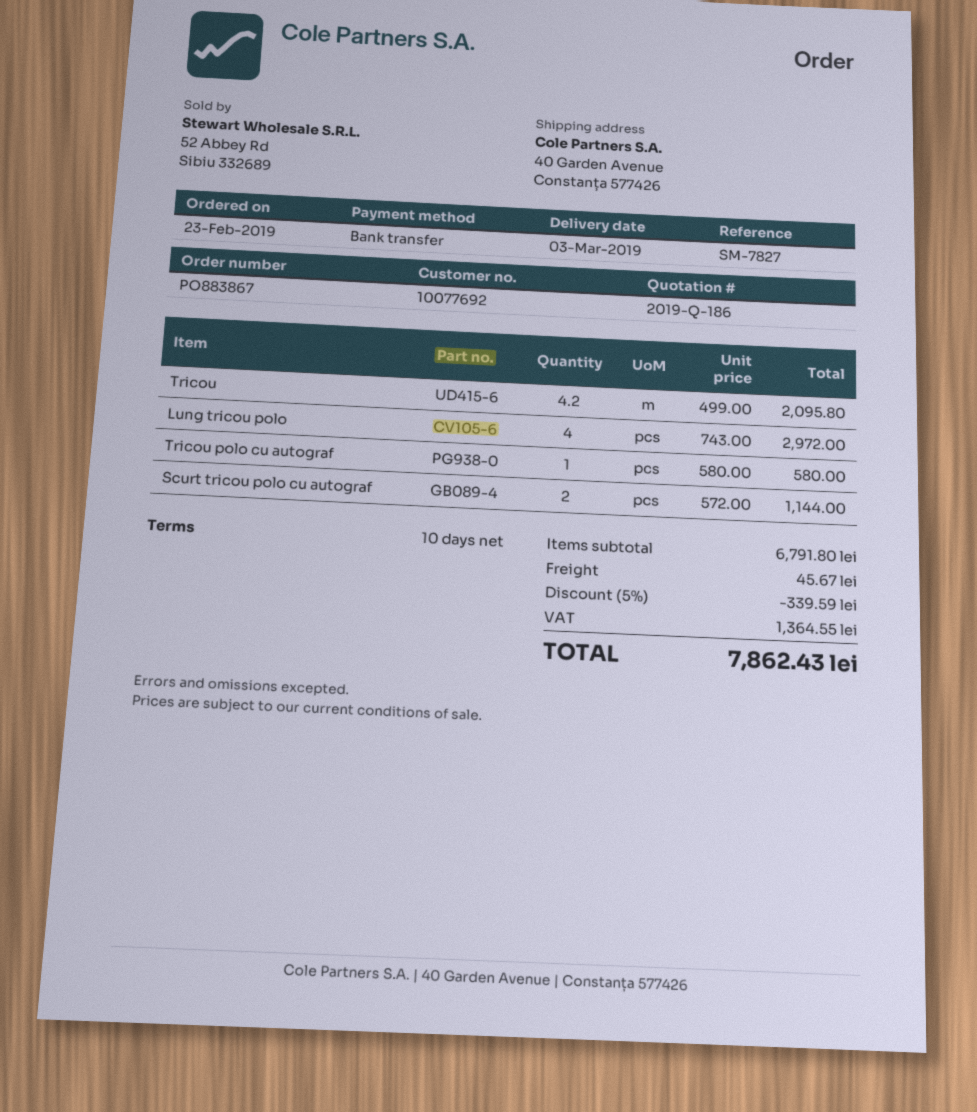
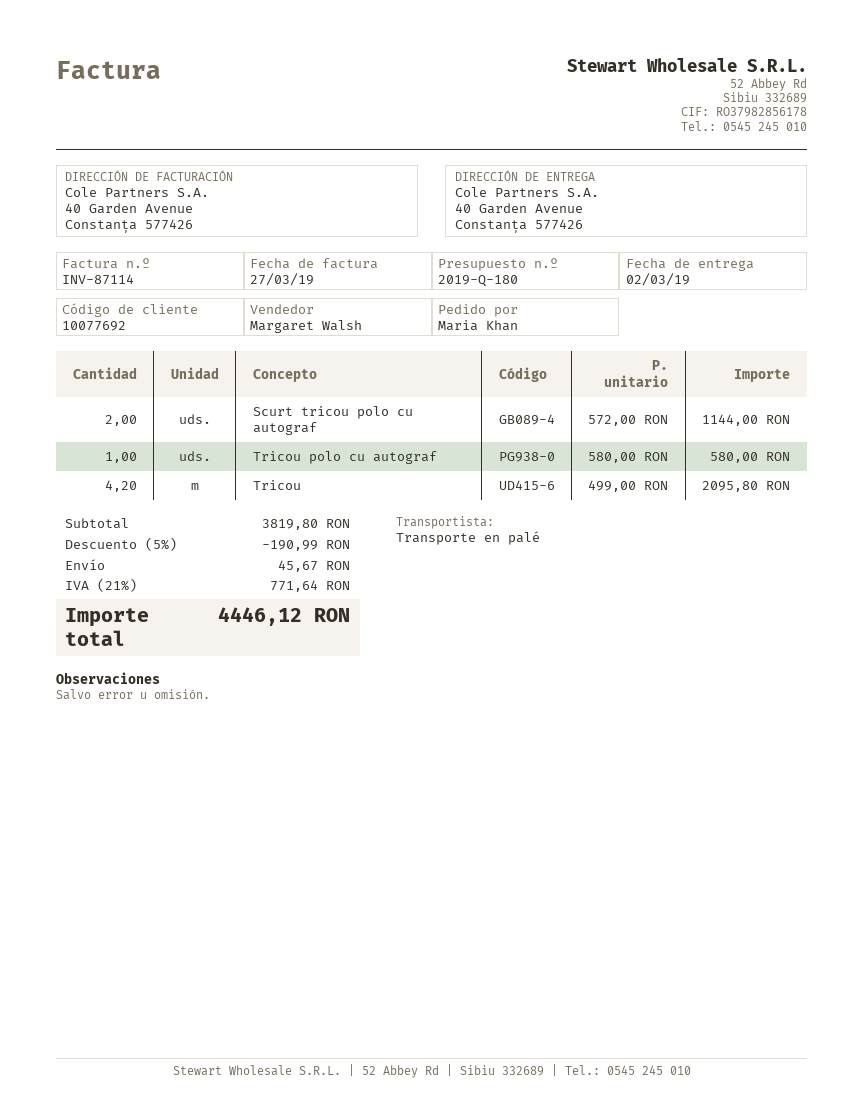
quote number: 2019-Q-186 -> 2019-Q-180
delivery date: 2019-03-03 -> 2019-03-02
Lung tricou polo: 4 x 743.00 = 2972.00 -> none
subtotal: 6791.80 -> 3819.80
discount: 5% = 339.59 -> 5% = 190.99
tax: 1364.55 -> 771.64
total: 7862.43 -> 4446.12

